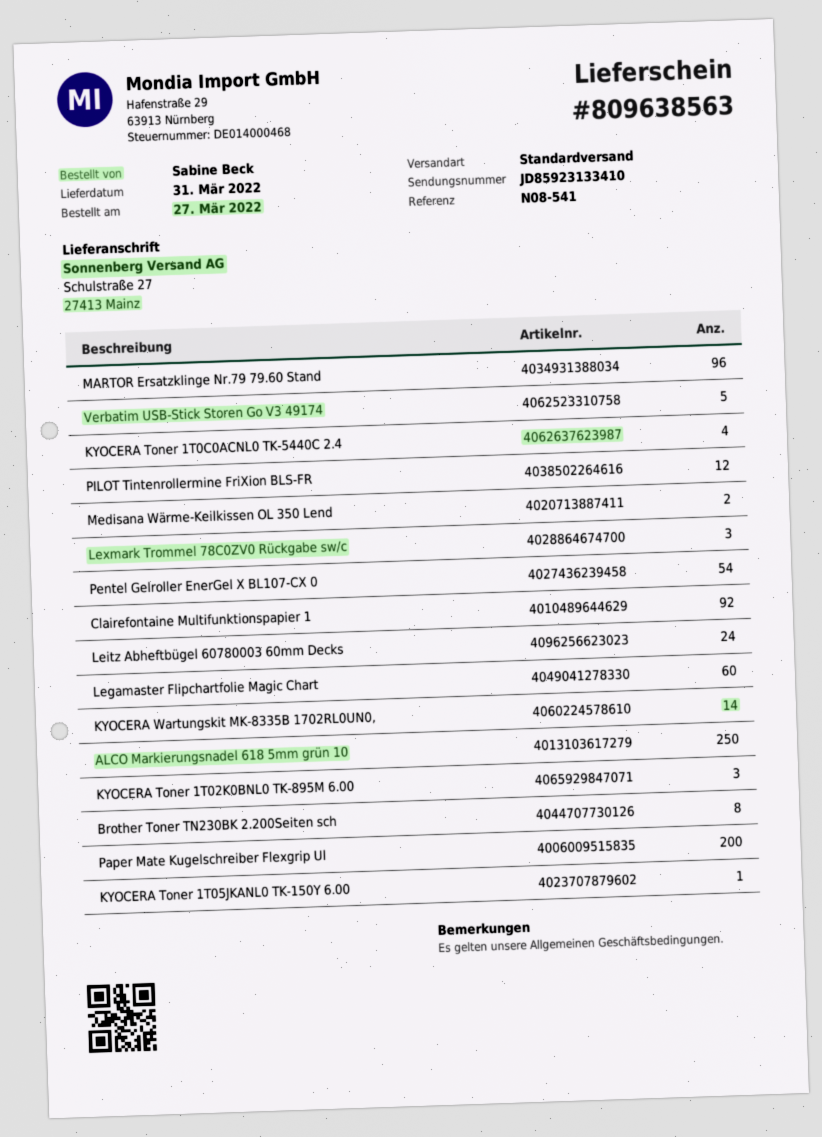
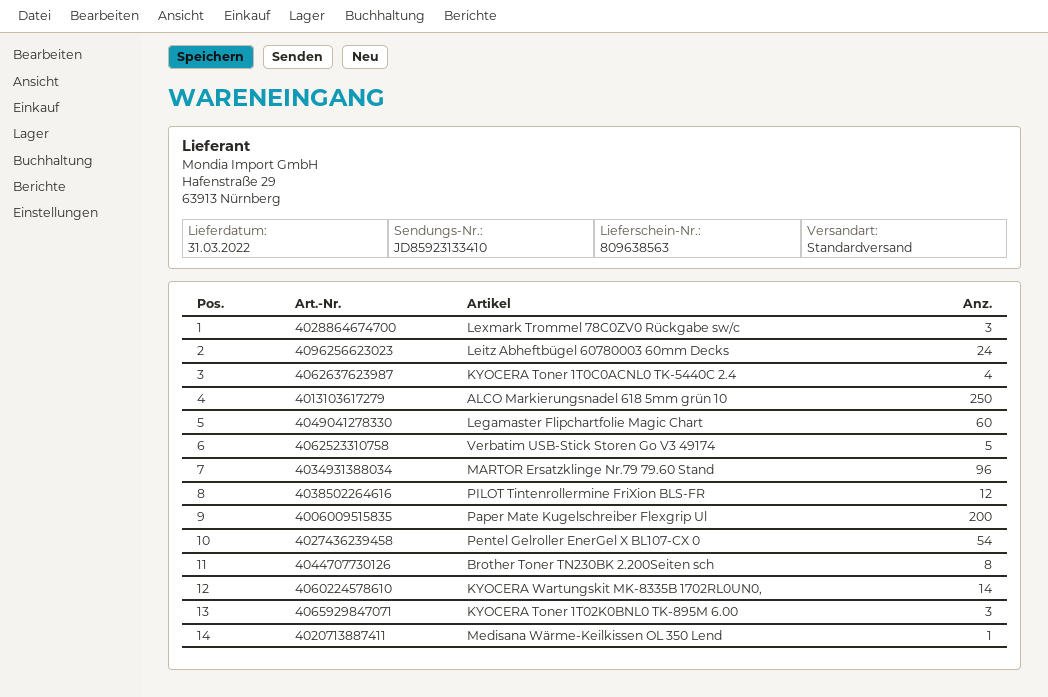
Medisana Wärme-Keilkissen OL 350 Lend: 2 -> 1
Clairefontaine Multifunktionspapier 1: 92 -> none
KYOCERA Toner 1T05JKANL0 TK-150Y 6.00: 1 -> none

